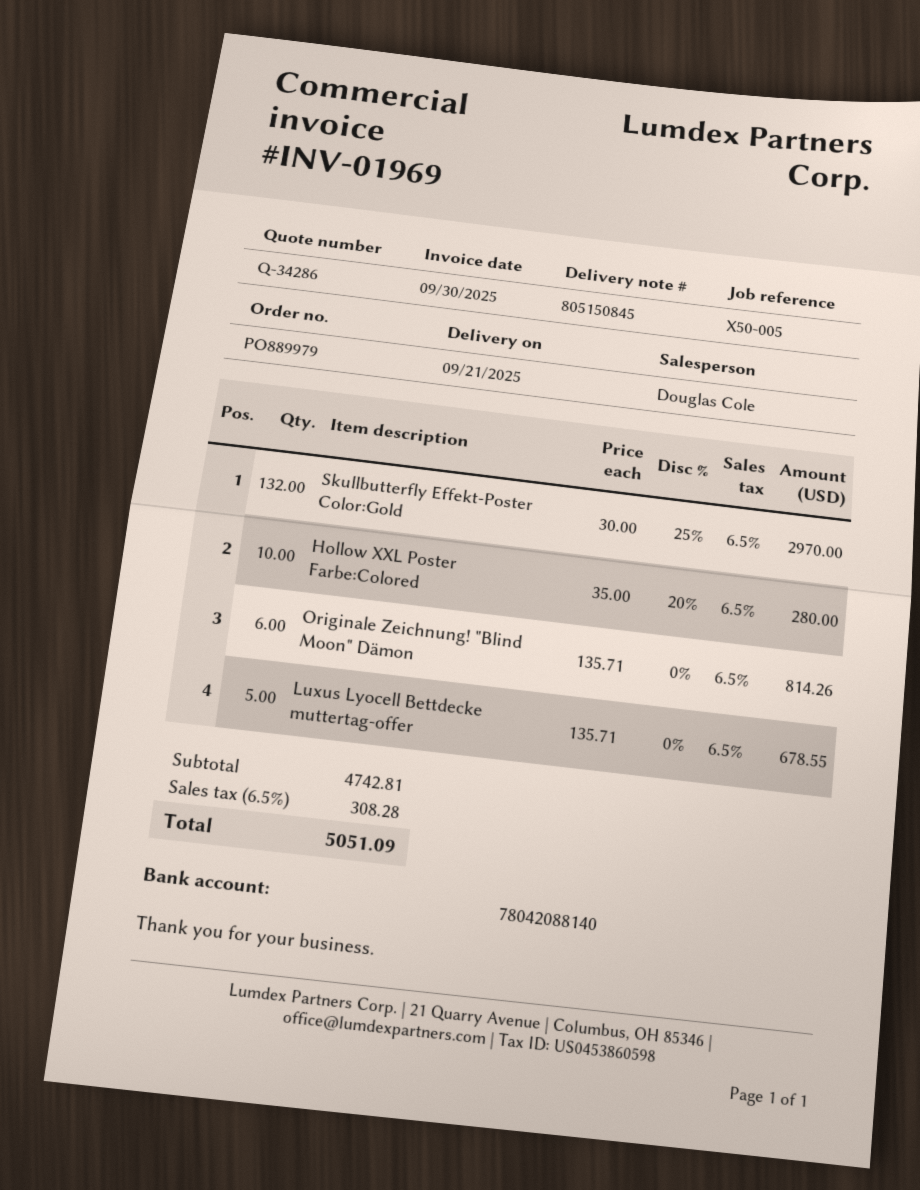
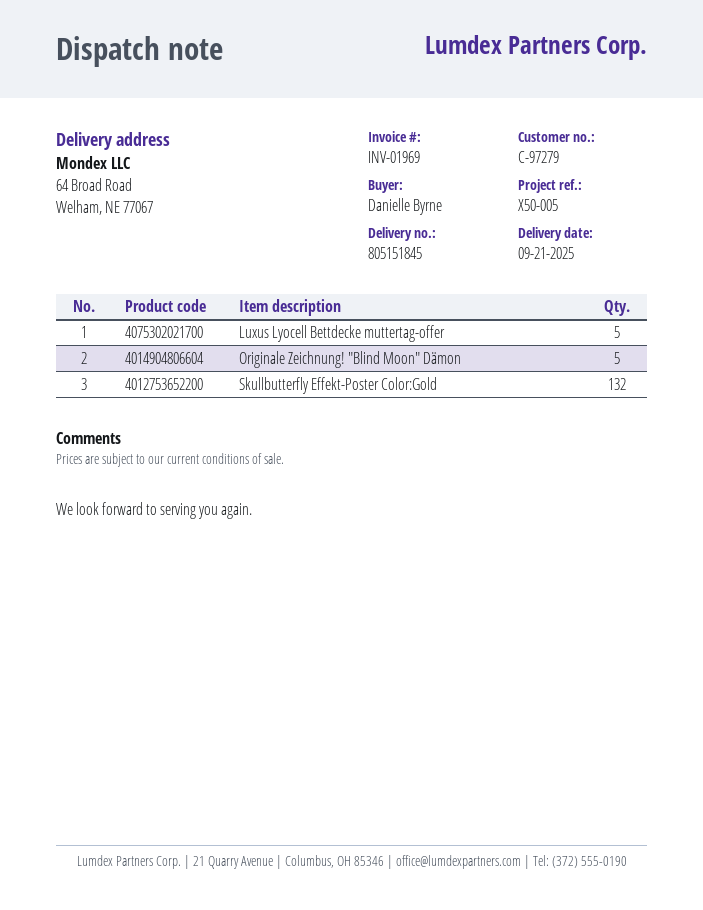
delivery note number: 805150845 -> 805151845
Hollow XXL Poster Farbe:Colored: 10 -> none
Originale Zeichnung! "Blind Moon" Dämon: 6 -> 5

